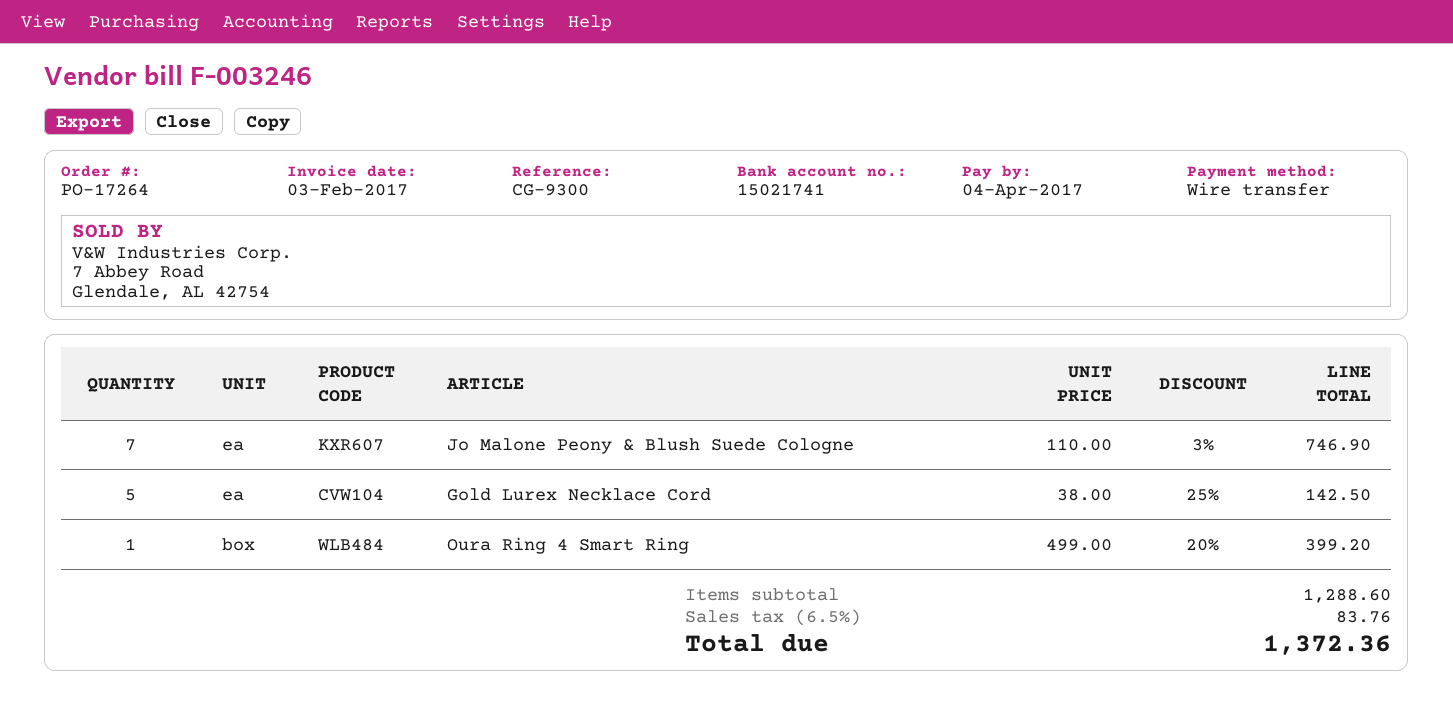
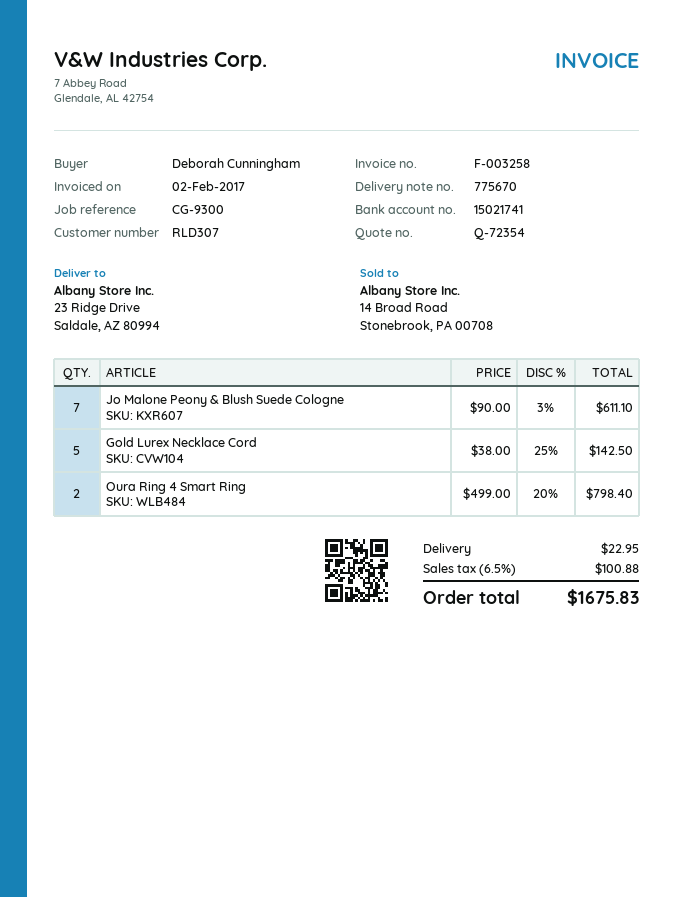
invoice number: F-003246 -> F-003258
invoice date: 2017-02-03 -> 2017-02-02
Jo Malone Peony & Blush Suede Cologne: 7 x 110.00 - 3% = 746.90 -> 7 x 90.00 - 3% = 611.10
Oura Ring 4 Smart Ring: 1 x 499.00 - 20% = 399.20 -> 2 x 499.00 - 20% = 798.40
shipping: none -> 22.95
tax: 6.5% = 83.76 -> 6.5% = 100.88
total: 1372.36 -> 1675.83

